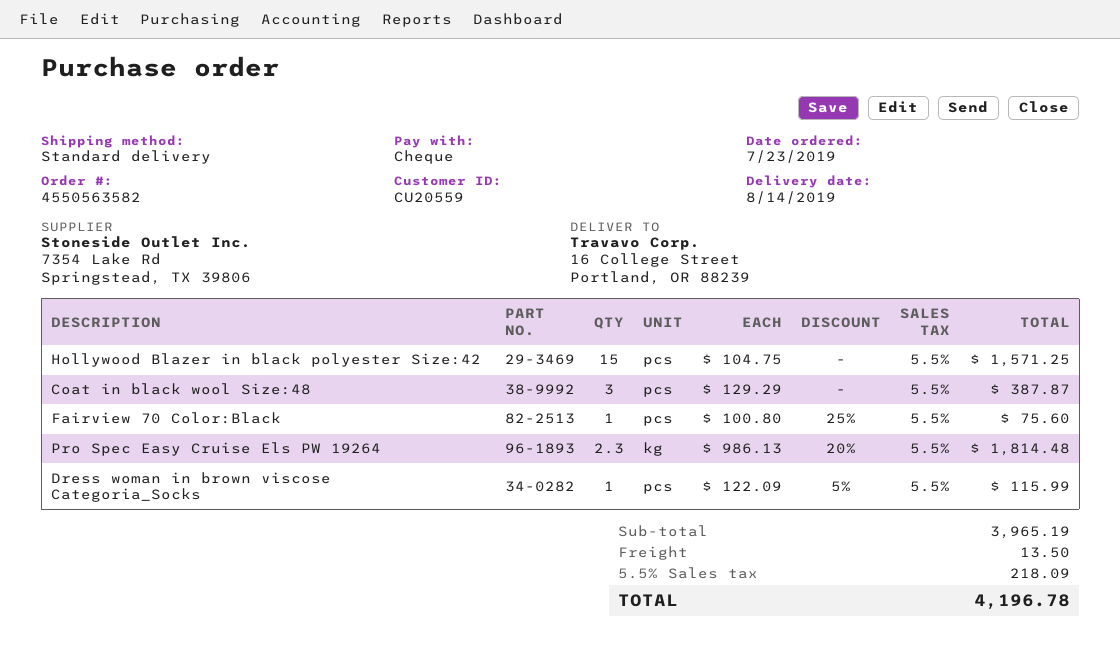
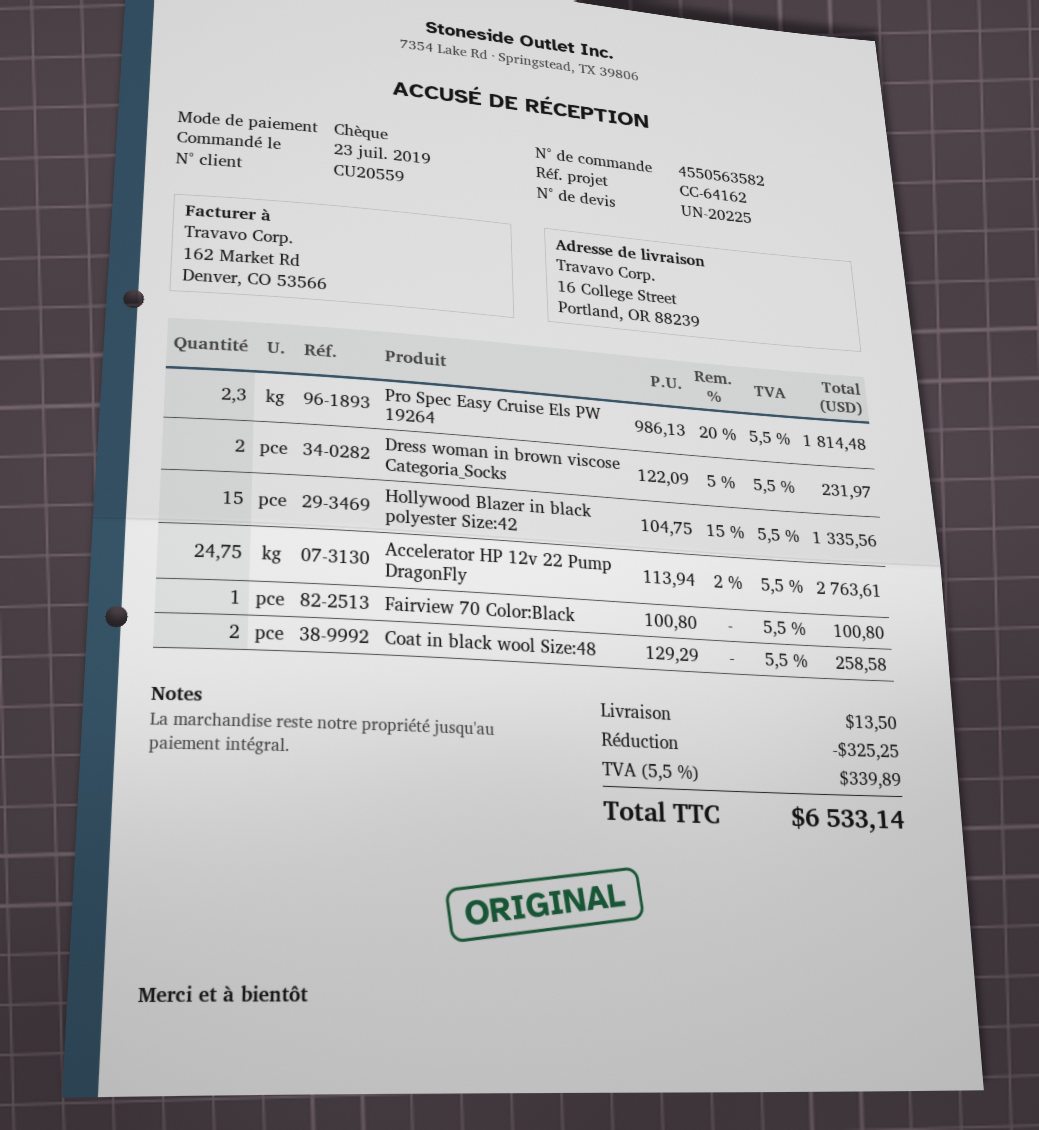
Hollywood Blazer in black polyester Size:42: 15 x 104.75 = 1571.25 -> 15 x 104.75 - 15% = 1335.56
Coat in black wool Size:48: 3 x 129.29 = 387.87 -> 2 x 129.29 = 258.58
Fairview 70 Color:Black: 1 x 100.80 - 25% = 75.60 -> 1 x 100.80 = 100.80
Dress woman in brown viscose Categoria_Socks: 1 x 122.09 - 5% = 115.99 -> 2 x 122.09 - 5% = 231.97
Accelerator HP 12v 22 Pump DragonFly: none -> 24.75 x 113.94 - 2% = 2763.61
discount: none -> 325.25
tax: 5.5% = 218.09 -> 5.5% = 339.89
total: 4196.78 -> 6533.14

